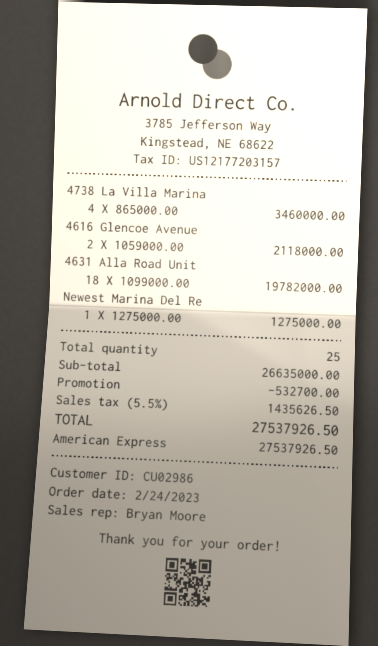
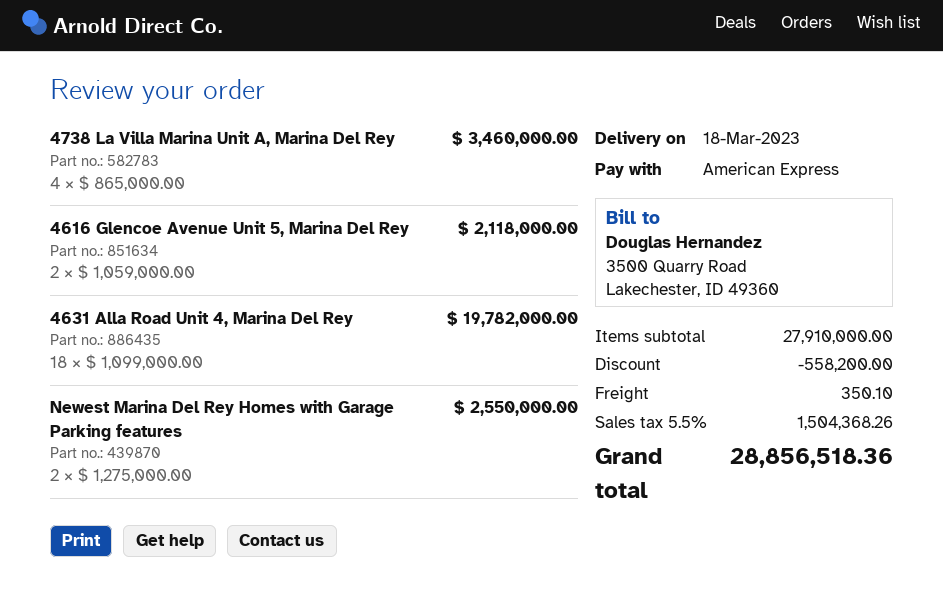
Newest Marina Del Re: 1 x 1275000.00 = 1275000.00 -> 2 x 1275000.00 = 2550000.00
subtotal: 26635000.00 -> 27910000.00
discount: 532700.00 -> 558200.00
shipping: none -> 350.10
tax: 5.5% = 1435626.50 -> 5.5% = 1504368.26
total: 27537926.50 -> 28856518.36

